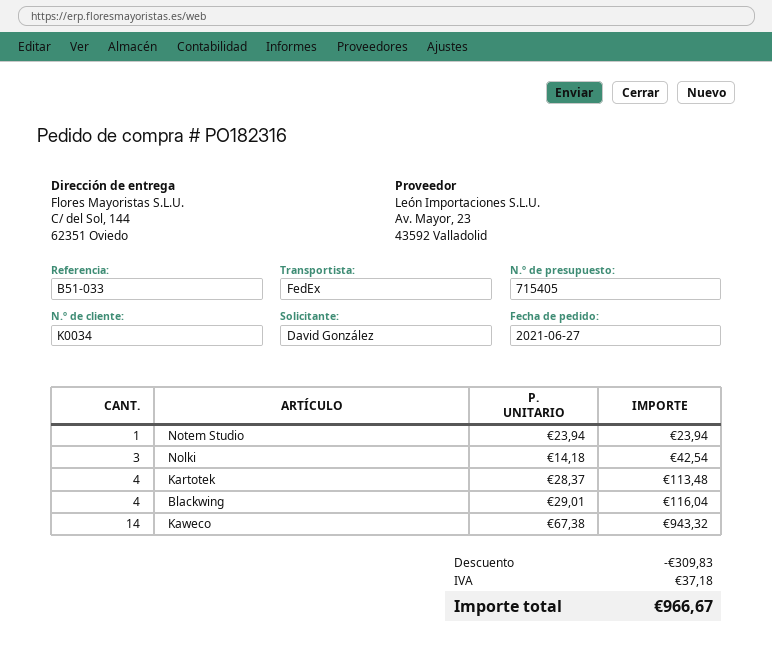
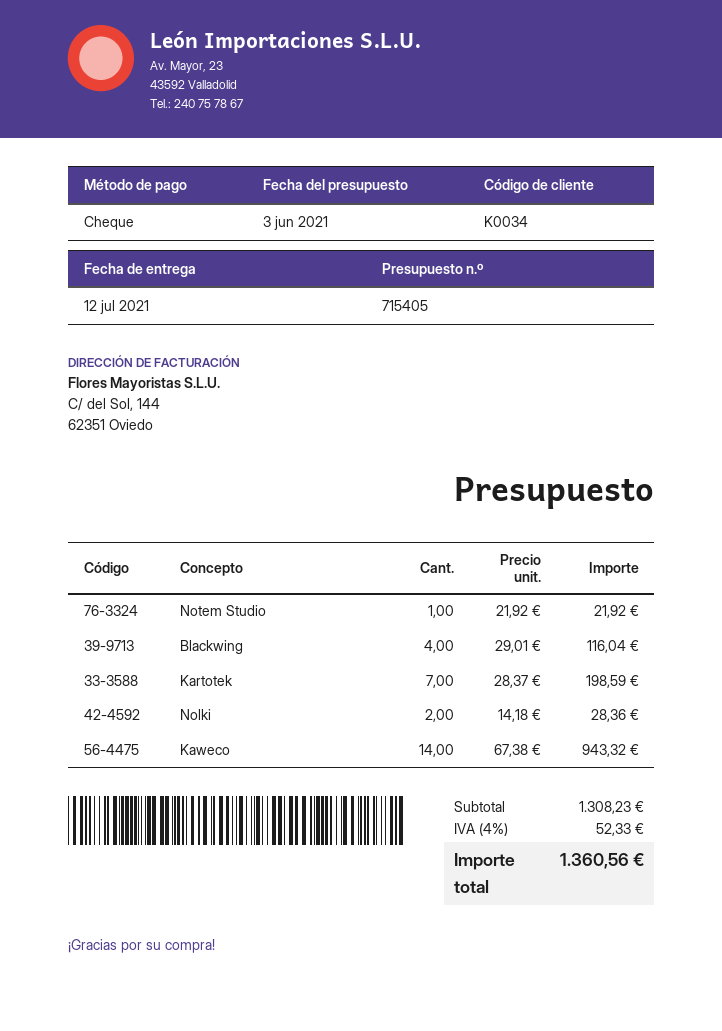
Notem Studio: 1 x 23.94 = 23.94 -> 1 x 21.92 = 21.92
Nolki: 3 x 14.18 = 42.54 -> 2 x 14.18 = 28.36
Kartotek: 4 x 28.37 = 113.48 -> 7 x 28.37 = 198.59
discount: 309.83 -> none
tax: 37.18 -> 52.33
total: 966.67 -> 1360.56

